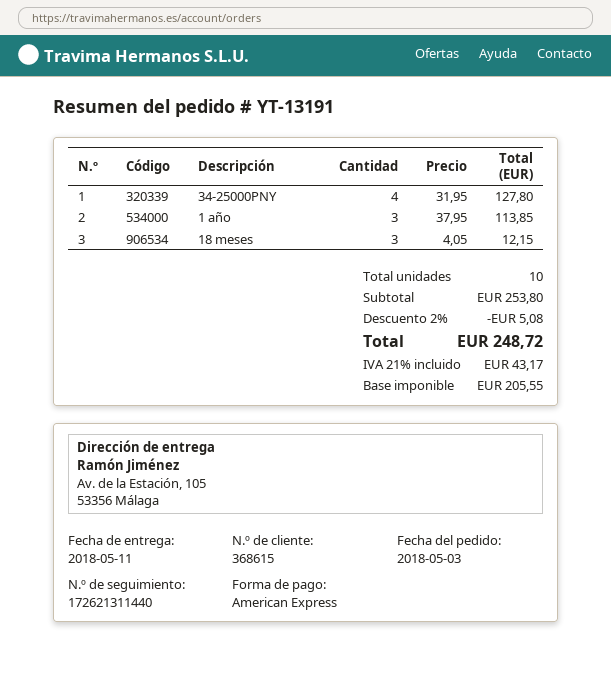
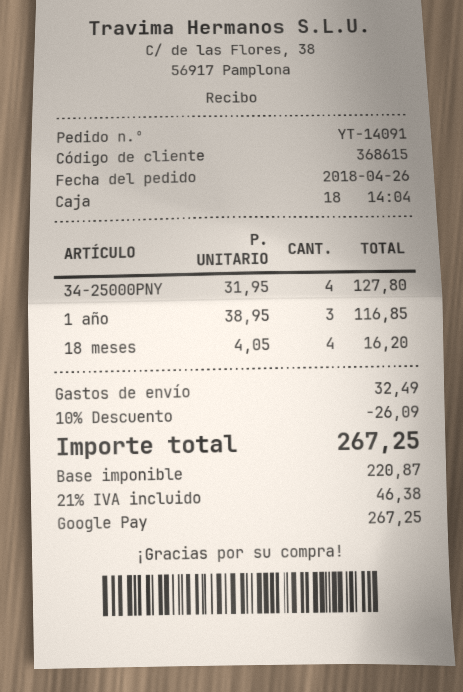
order number: YT-13191 -> YT-14091
order date: 2018-05-03 -> 2018-04-26
payment method: American Express -> Google Pay
1 año: 3 x 37.95 = 113.85 -> 3 x 38.95 = 116.85
18 meses: 3 x 4.05 = 12.15 -> 4 x 4.05 = 16.20
discount: 2% = 5.08 -> 10% = 26.09
shipping: none -> 32.49
net: 205.55 -> 220.87
tax: 21% = 43.17 -> 21% = 46.38
total: 248.72 -> 267.25

